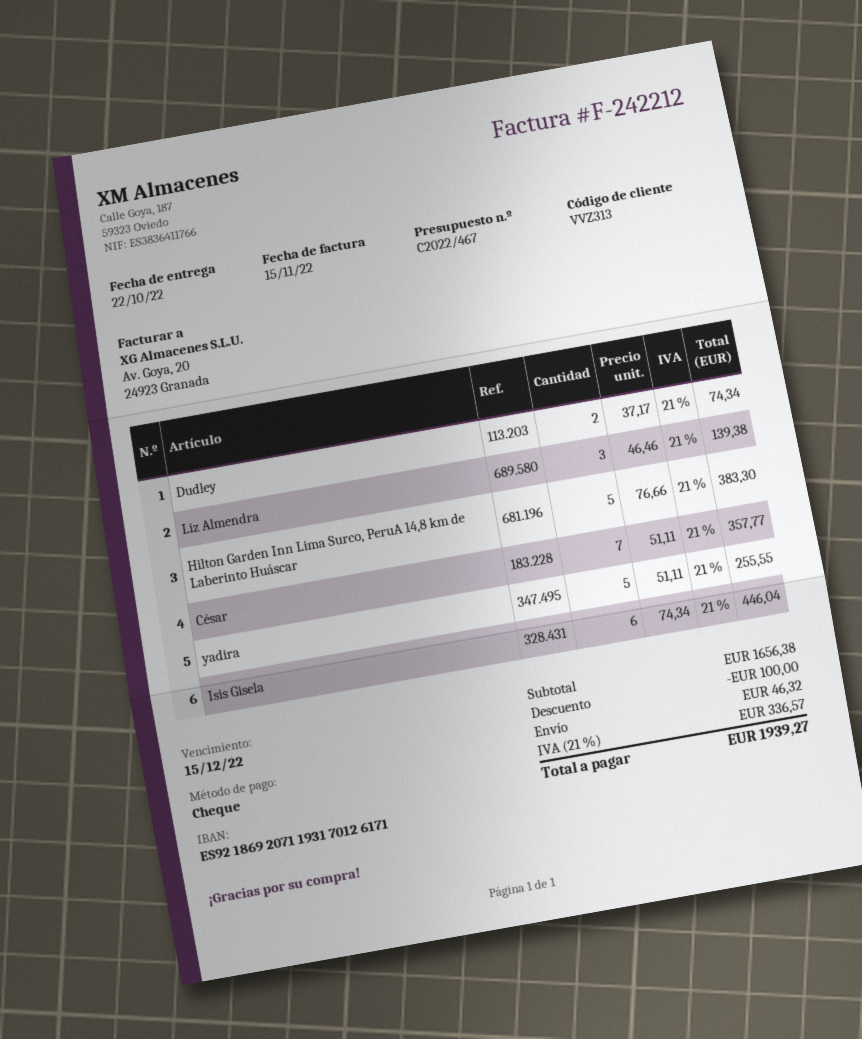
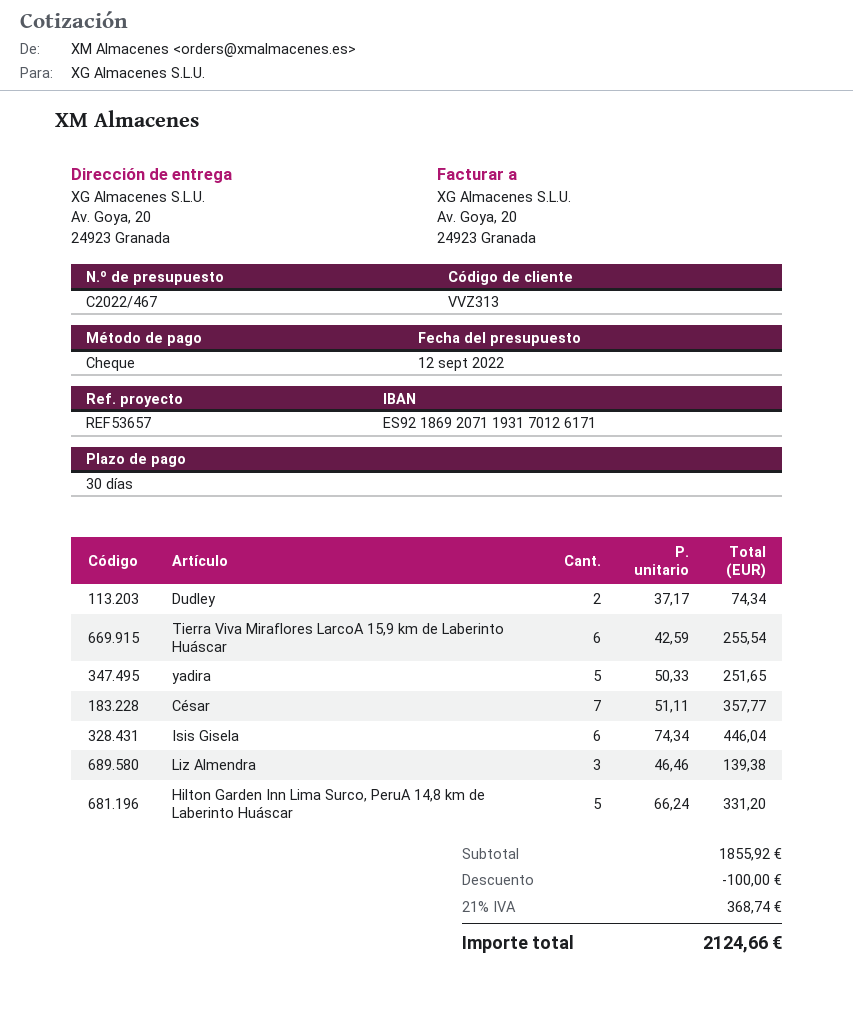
Hilton Garden Inn Lima Surco, PeruA 14,8 km de Laberinto Huáscar: 5 x 76.66 = 383.30 -> 5 x 66.24 = 331.20
yadira: 5 x 51.11 = 255.55 -> 5 x 50.33 = 251.65
Tierra Viva Miraflores LarcoA 15,9 km de Laberinto Huáscar: none -> 6 x 42.59 = 255.54
subtotal: 1656.38 -> 1855.92
shipping: 46.32 -> none
tax: 21% = 336.57 -> 21% = 368.74
total: 1939.27 -> 2124.66

